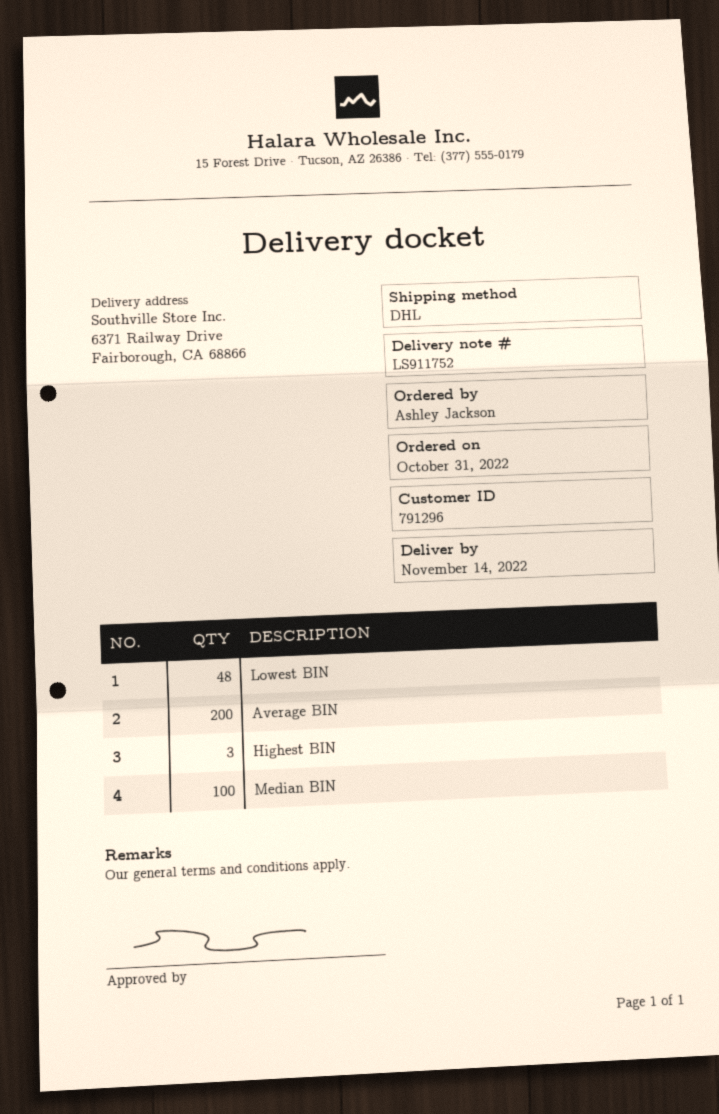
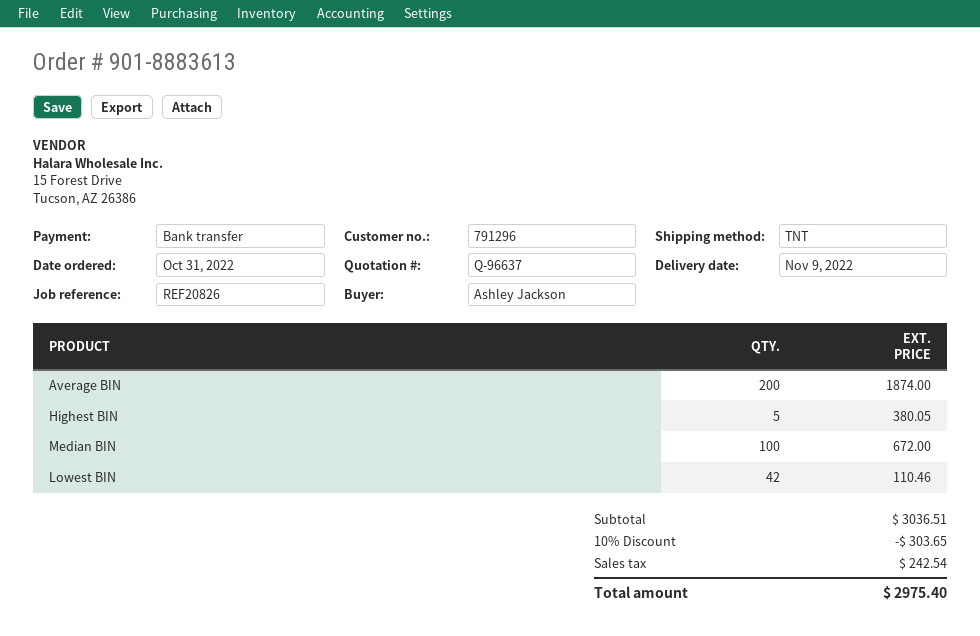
delivery date: 2022-11-14 -> 2022-11-09
shipping method: DHL -> TNT
Lowest BIN: 48 -> 42
Highest BIN: 3 -> 5

